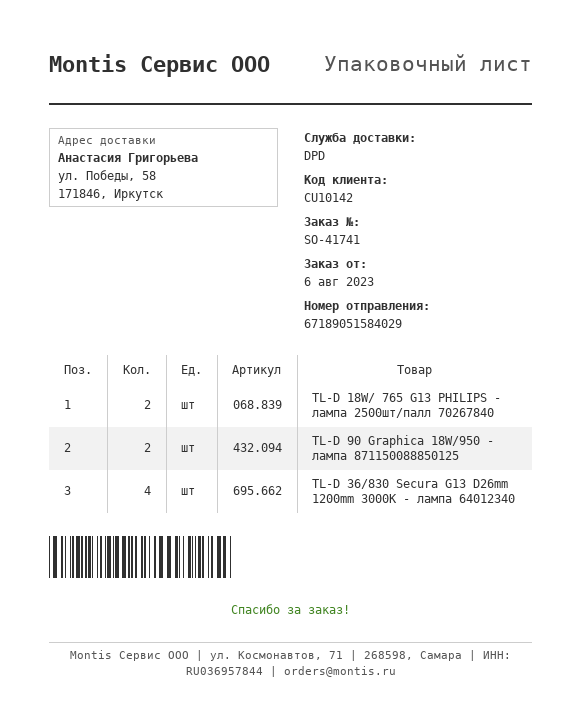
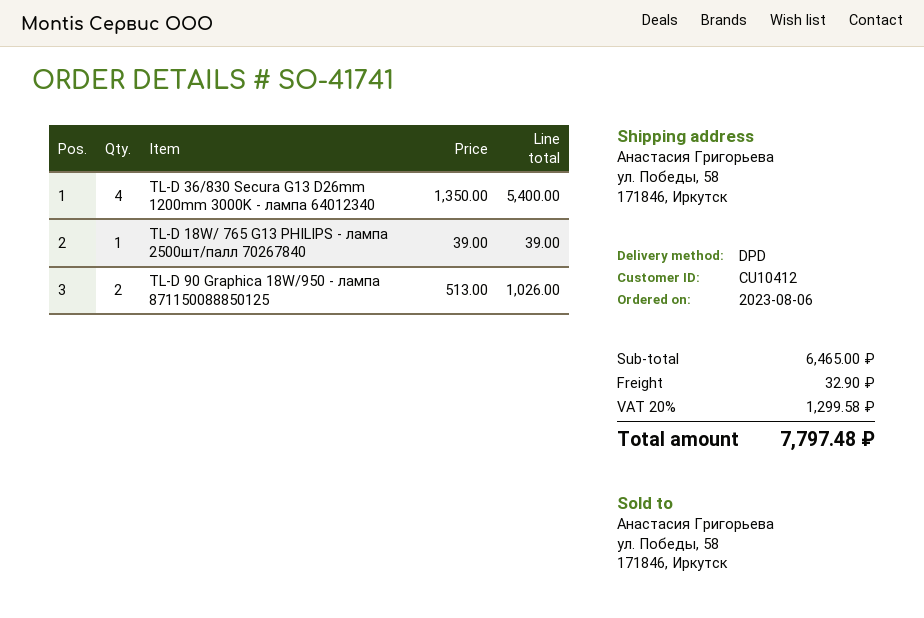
customer number: CU10142 -> CU10412
TL-D 18W/ 765 G13 PHILIPS - лампа 2500шт/палл 70267840: 2 -> 1

